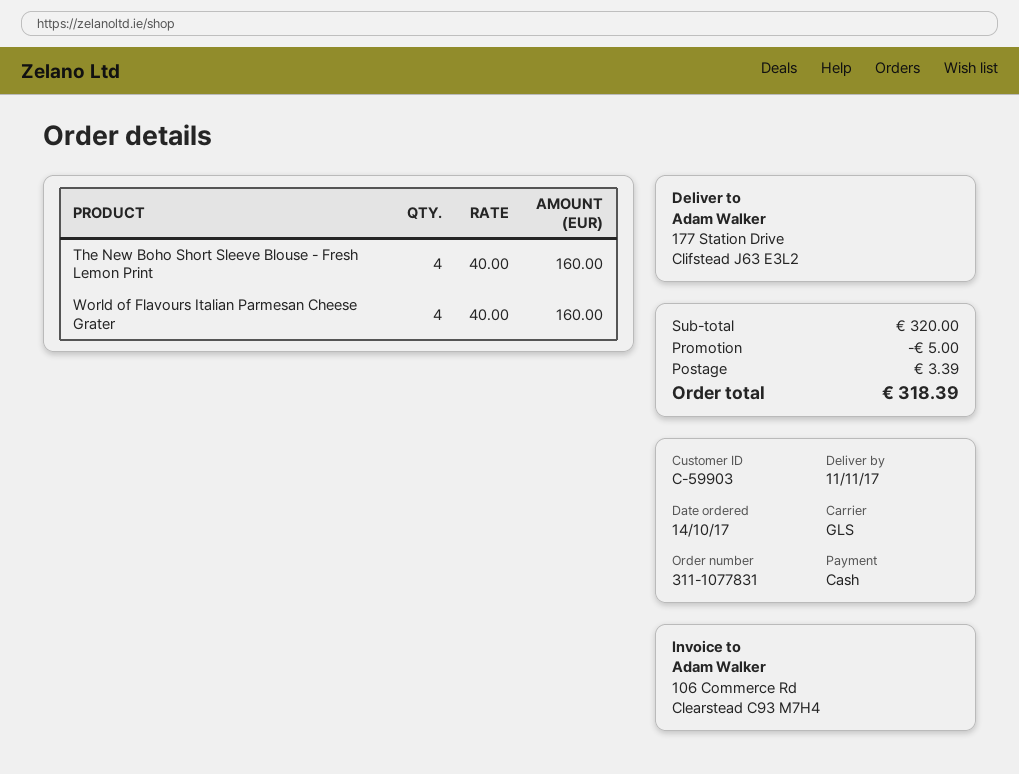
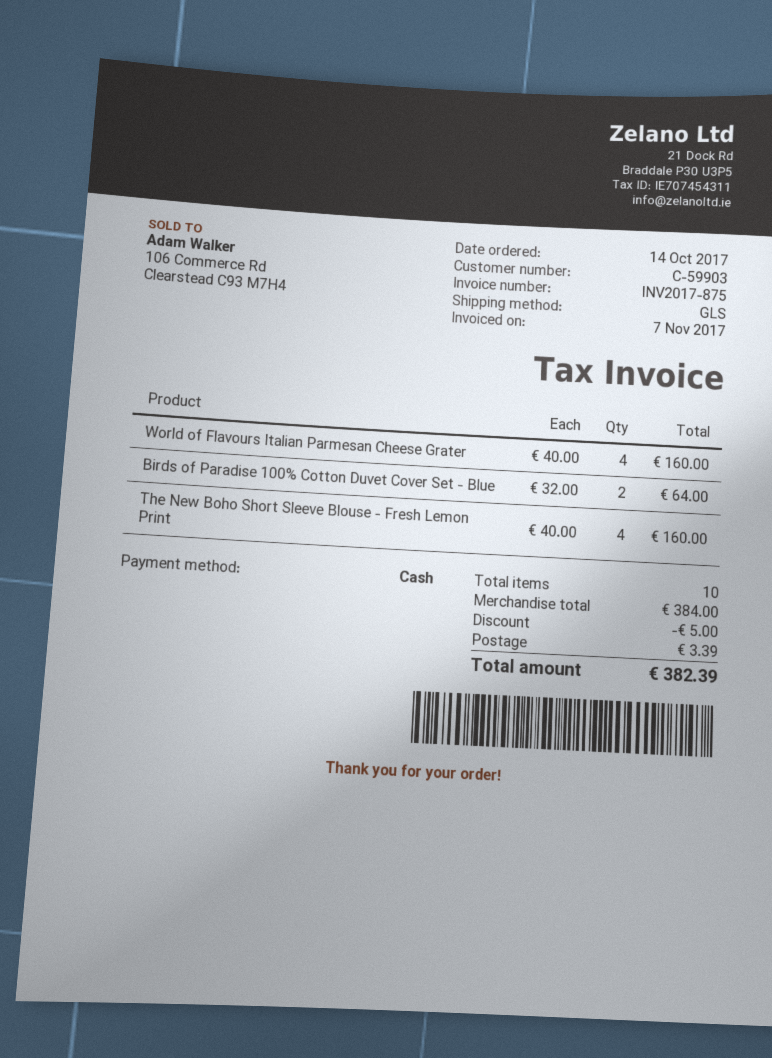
Birds of Paradise 100% Cotton Duvet Cover Set - Blue: none -> 2 x 32.00 = 64.00
subtotal: 320.00 -> 384.00
total: 318.39 -> 382.39

